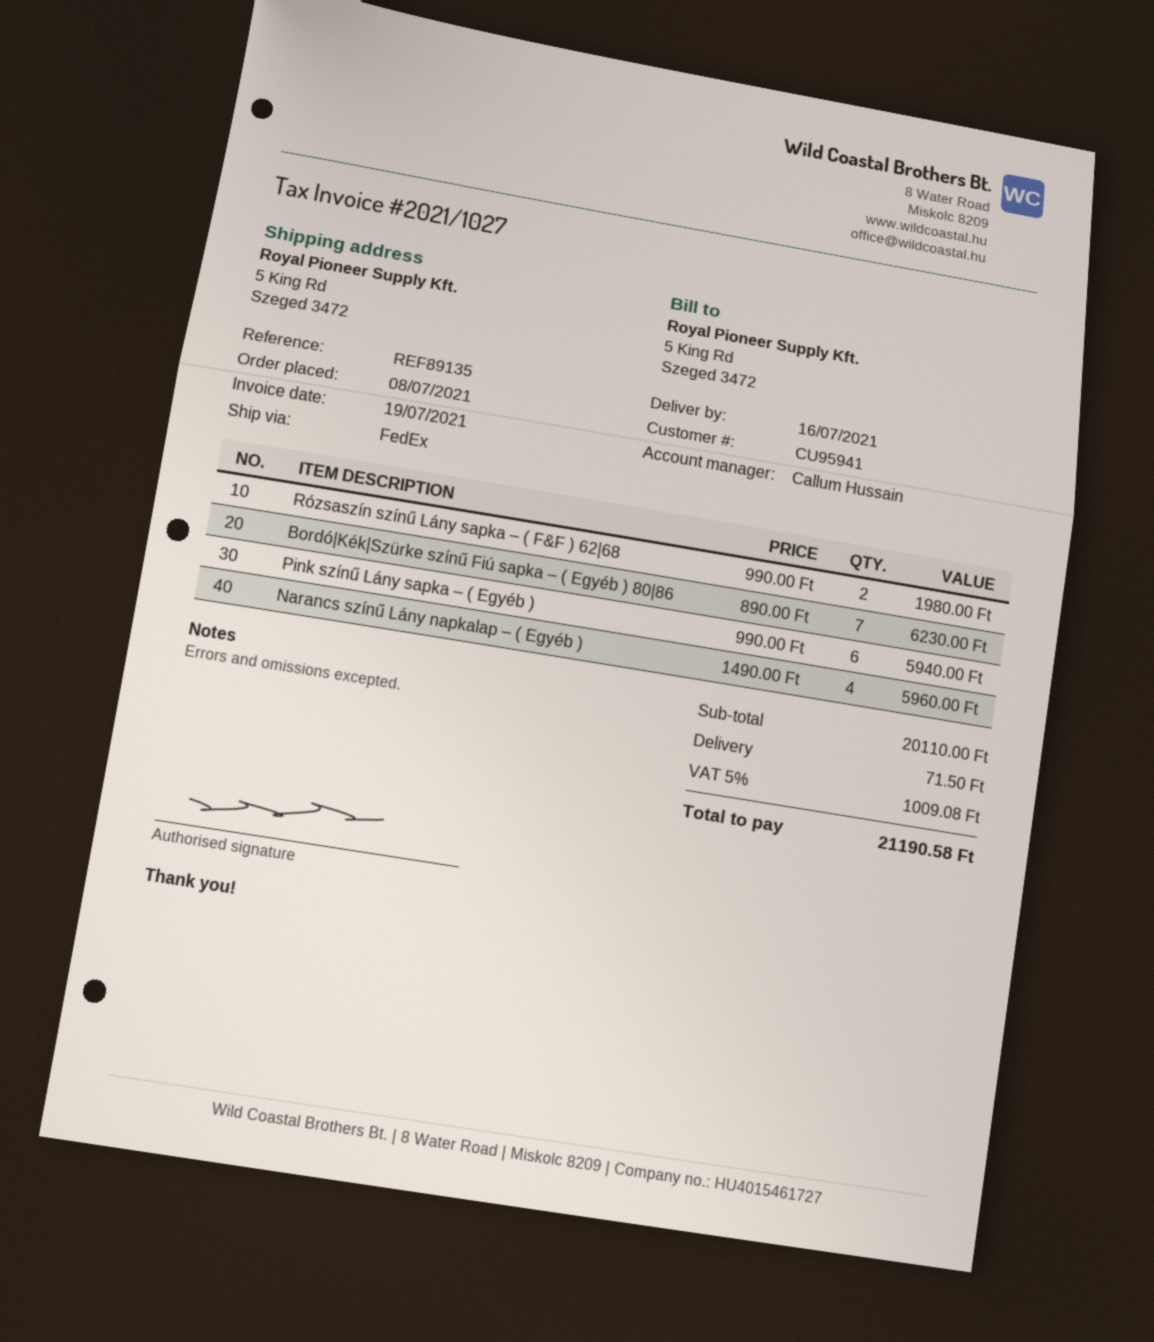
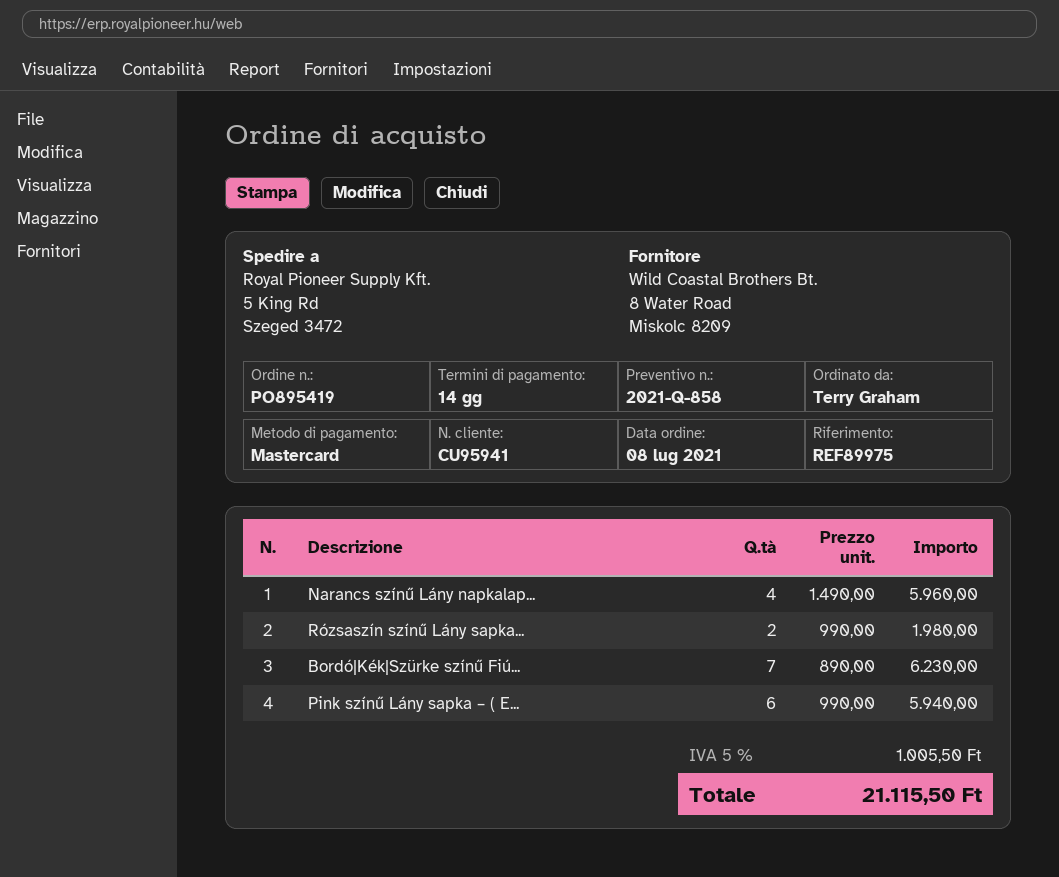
reference: REF89135 -> REF89975
shipping: 71.50 -> none
tax: 5% = 1009.08 -> 5% = 1005.50
total: 21190.58 -> 21115.50

